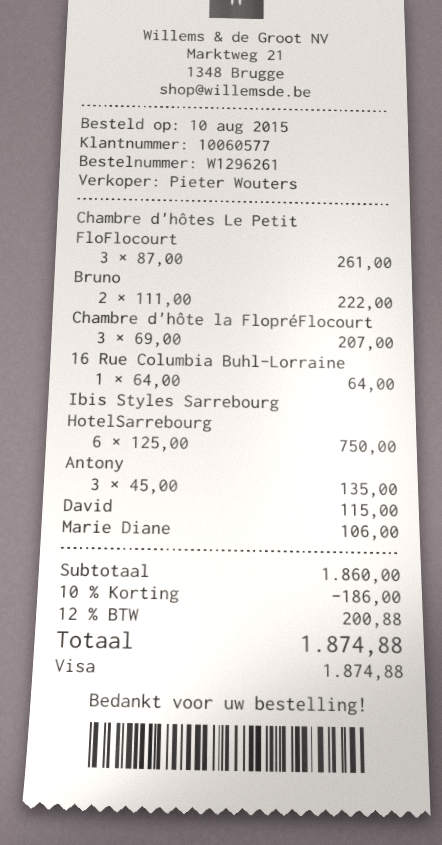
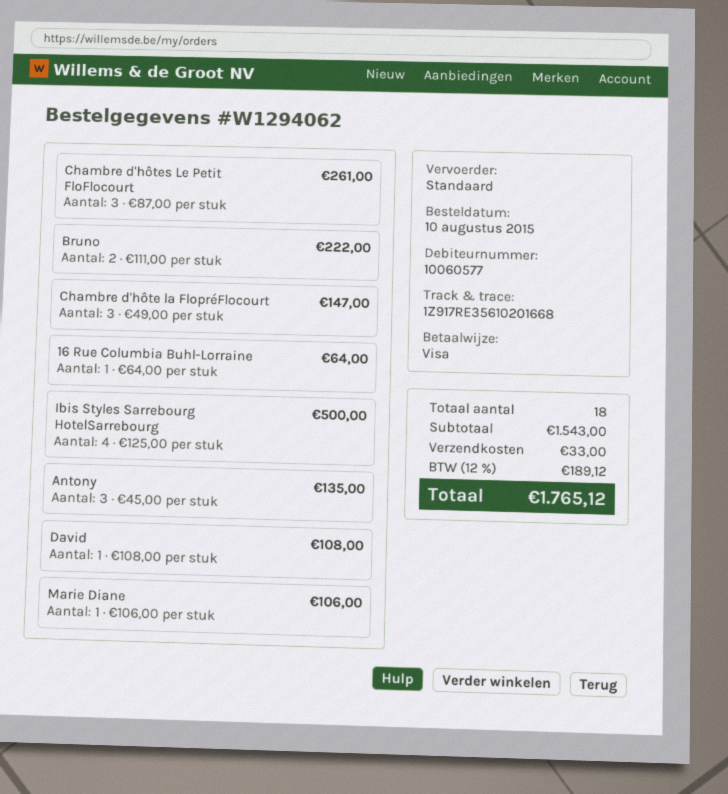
order number: W1296261 -> W1294062
Chambre d'hôte la FlopréFlocourt: 3 x 69.00 = 207.00 -> 3 x 49.00 = 147.00
Ibis Styles Sarrebourg HotelSarrebourg: 6 x 125.00 = 750.00 -> 4 x 125.00 = 500.00
David: 1 x 115.00 = 115.00 -> 1 x 108.00 = 108.00
subtotal: 1860.00 -> 1543.00
discount: 10% = 186.00 -> none
shipping: none -> 33.00
tax: 12% = 200.88 -> 12% = 189.12
total: 1874.88 -> 1765.12

